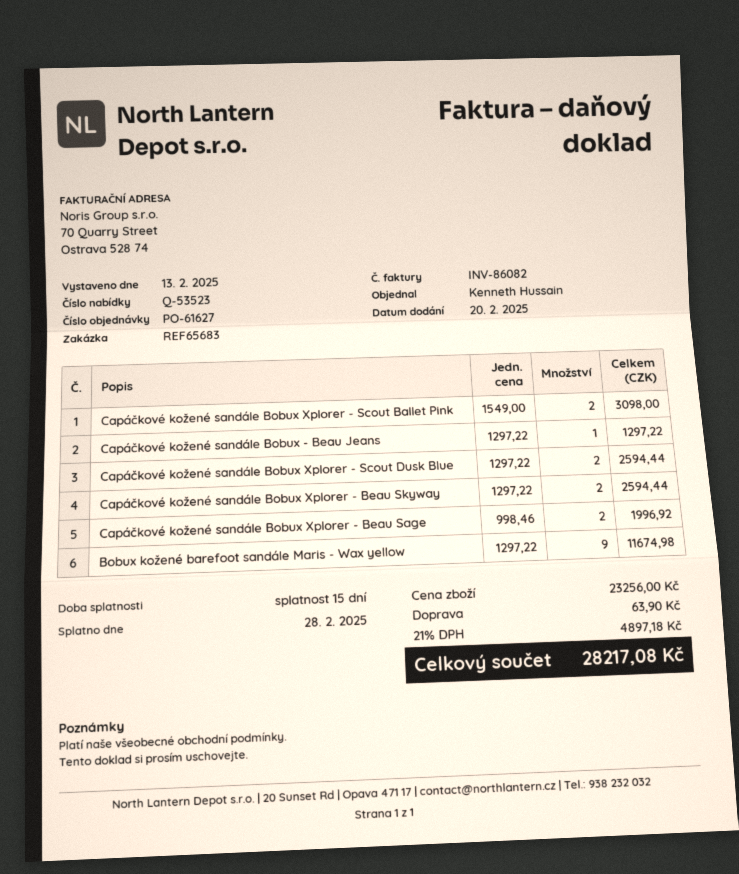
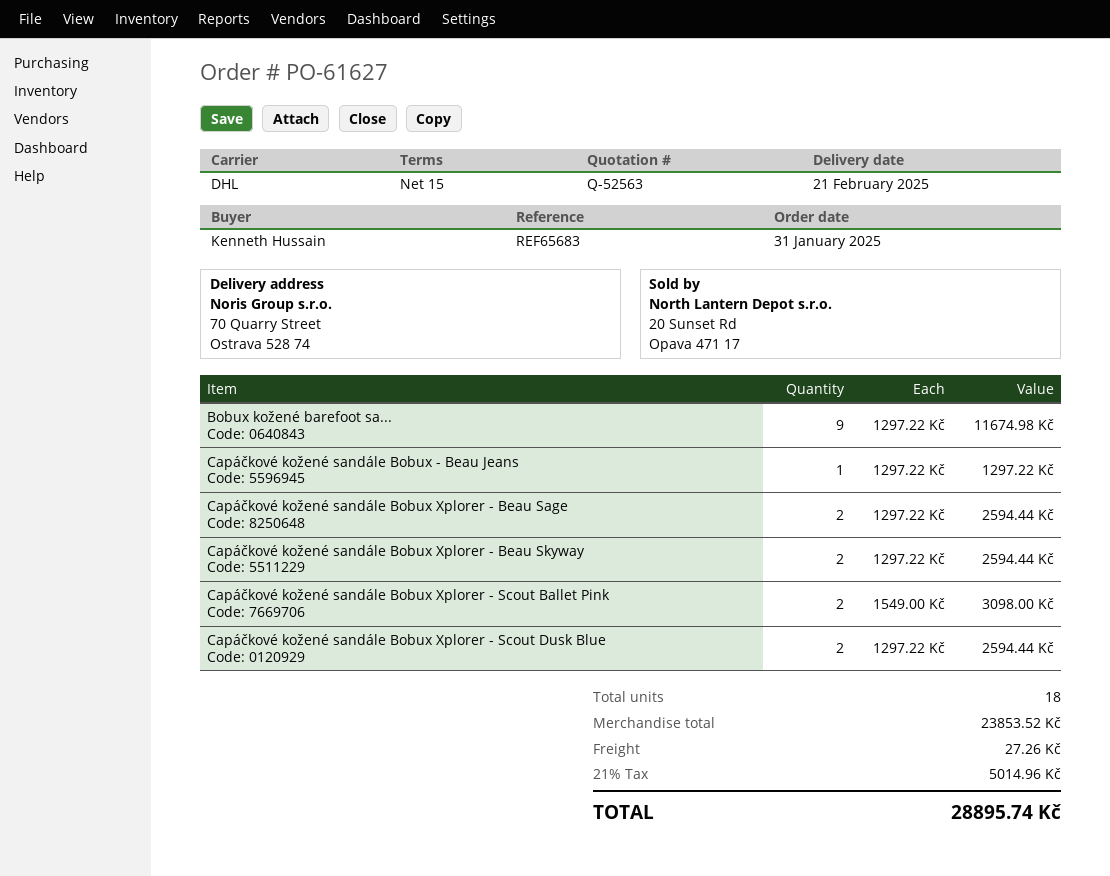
quote number: Q-53523 -> Q-52563
delivery date: 2025-02-20 -> 2025-02-21
Capáčkové kožené sandále Bobux Xplorer - Beau Sage: 2 x 998.46 = 1996.92 -> 2 x 1297.22 = 2594.44
subtotal: 23256.00 -> 23853.52
shipping: 63.90 -> 27.26
tax: 21% = 4897.18 -> 21% = 5014.96
total: 28217.08 -> 28895.74

